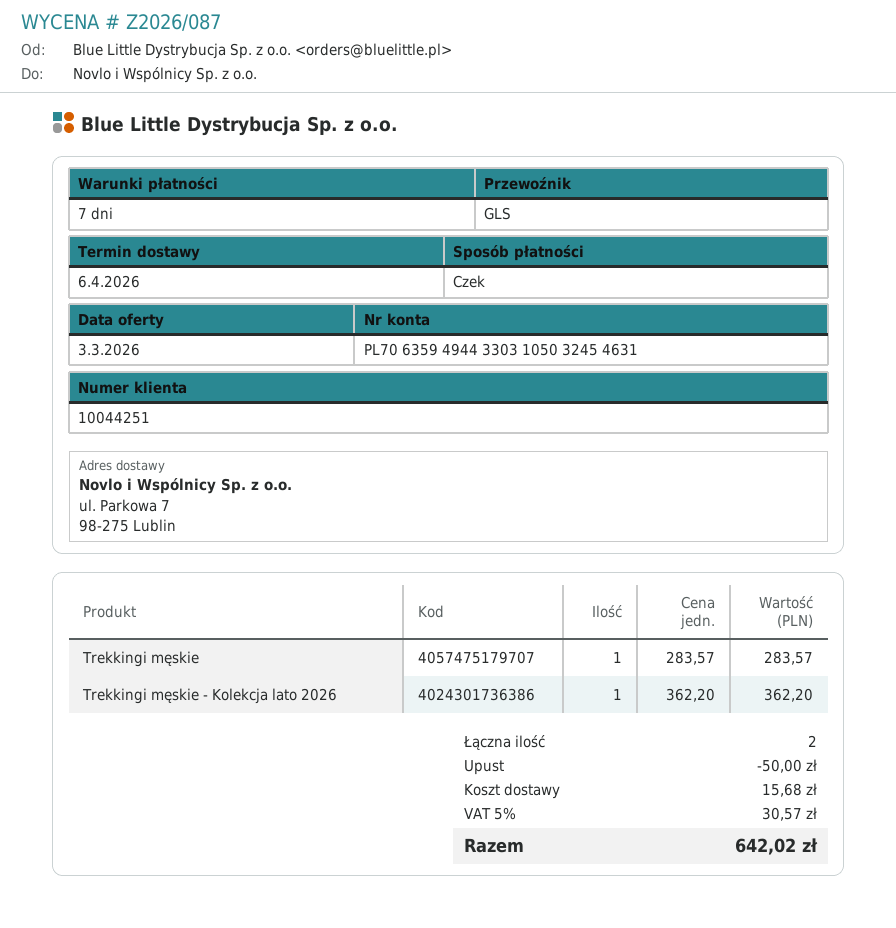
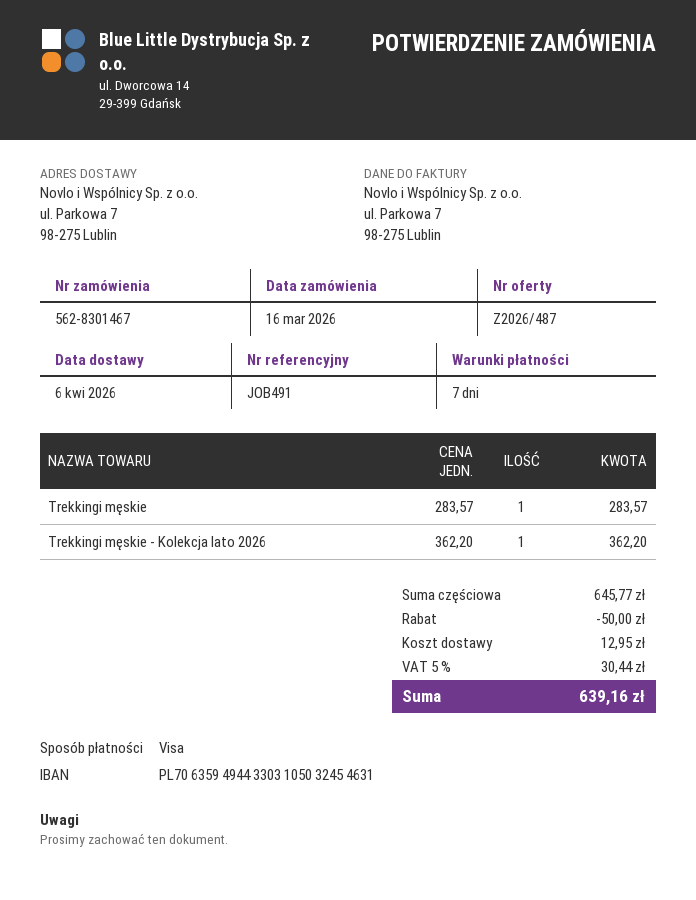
quote number: Z2026/087 -> Z2026/487
payment method: cheque -> Visa
shipping: 15.68 -> 12.95
tax: 5% = 30.57 -> 5% = 30.44
total: 642.02 -> 639.16

